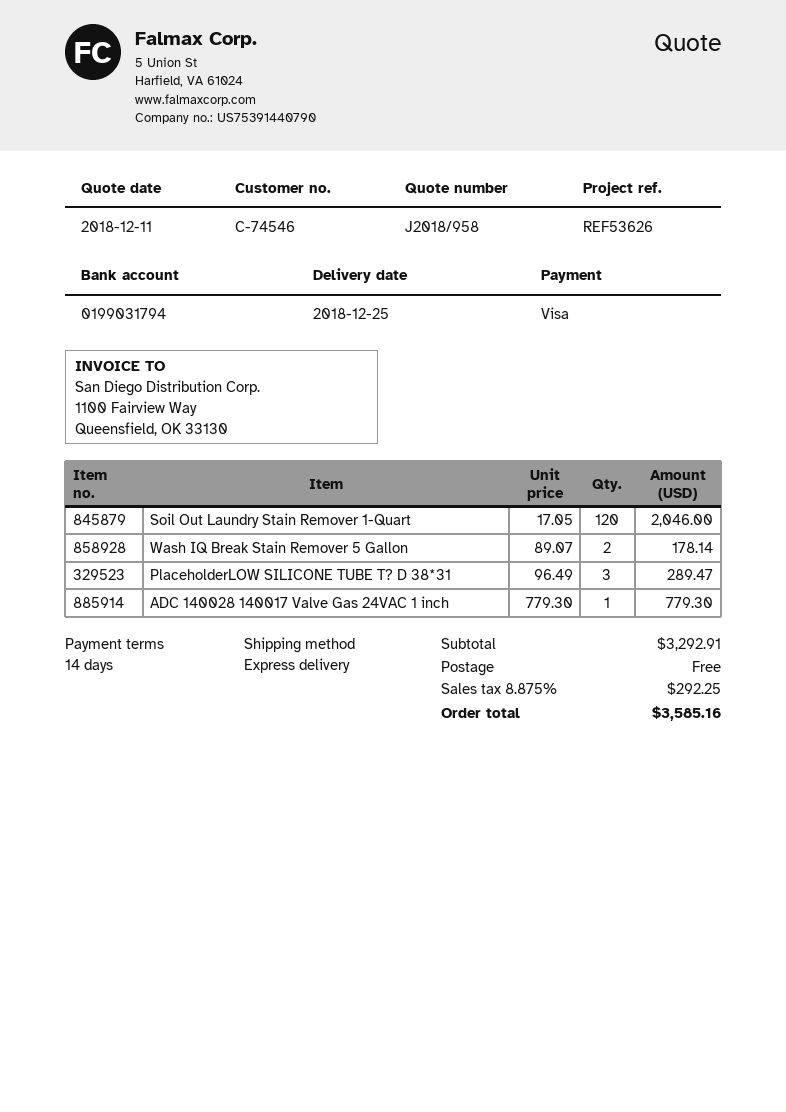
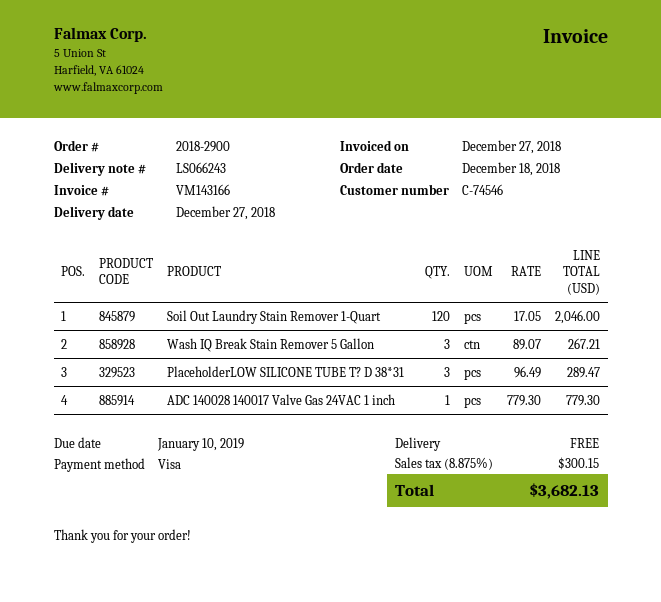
delivery date: 2018-12-25 -> 2018-12-27
Wash IQ Break Stain Remover 5 Gallon: 2 x 89.07 = 178.14 -> 3 x 89.07 = 267.21
tax: 8.875% = 292.25 -> 8.875% = 300.15
total: 3585.16 -> 3682.13

